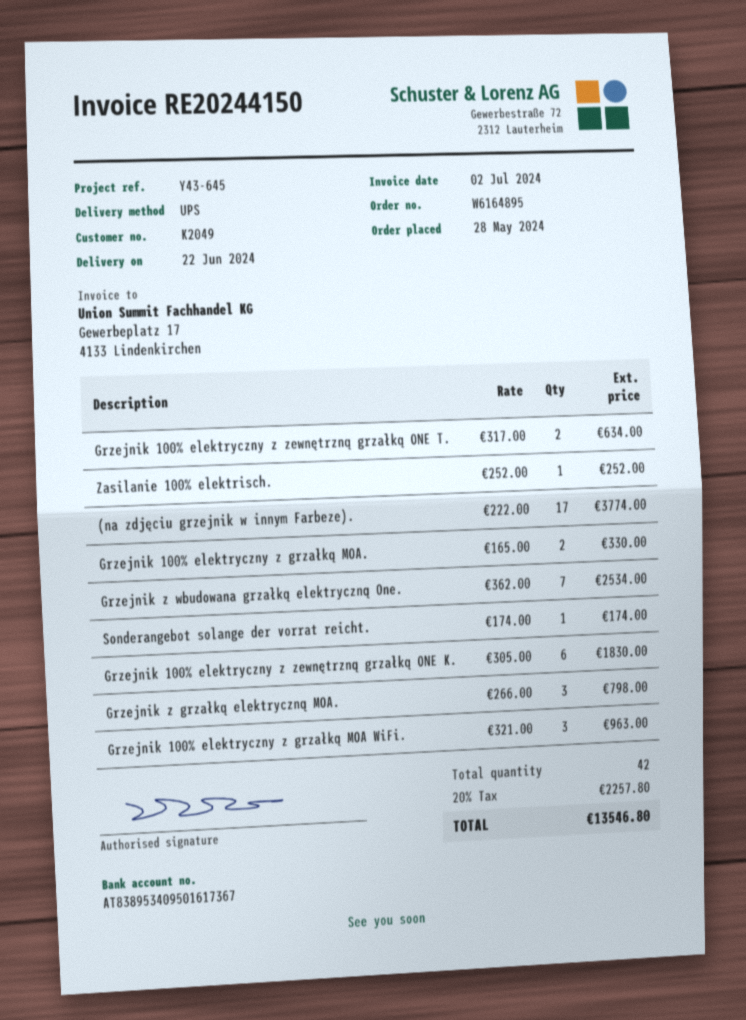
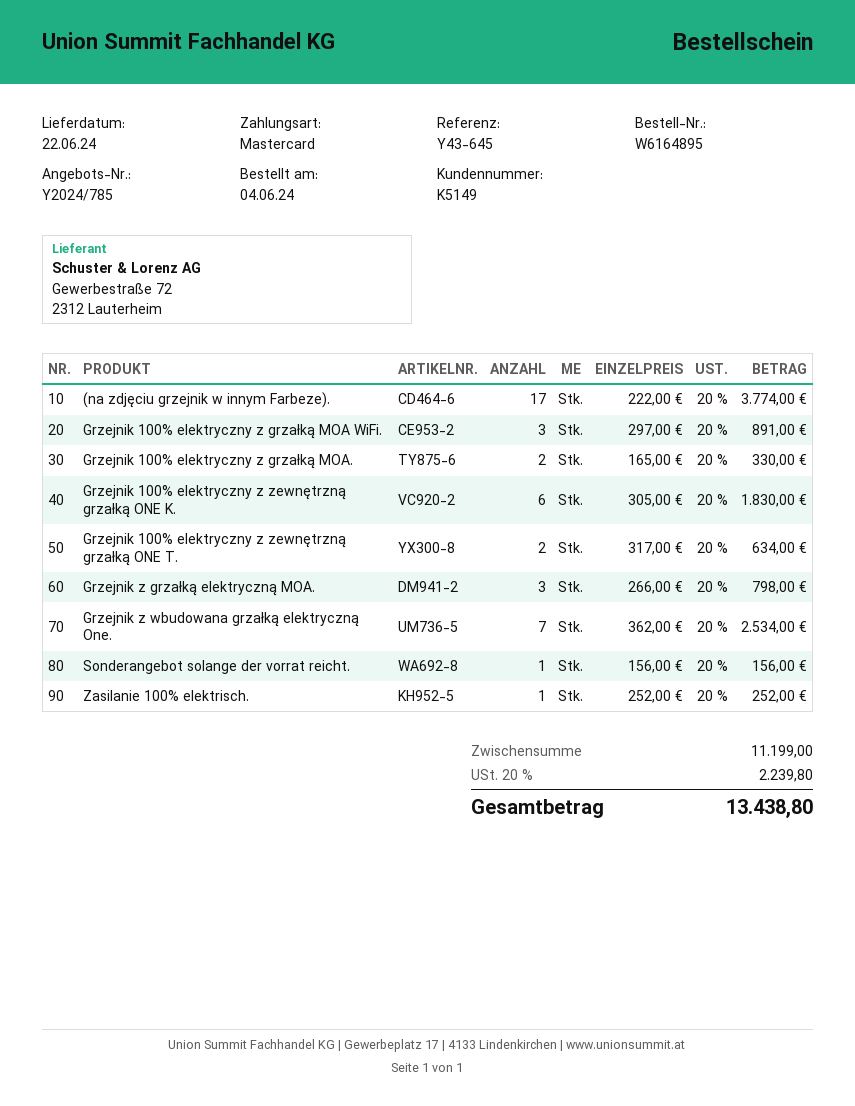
order date: 2024-05-28 -> 2024-06-04
customer number: K2049 -> K5149
Sonderangebot solange der vorrat reicht.: 1 x 174.00 = 174.00 -> 1 x 156.00 = 156.00
Grzejnik 100% elektryczny z grzałką MOA WiFi.: 3 x 321.00 = 963.00 -> 3 x 297.00 = 891.00
tax: 20% = 2257.80 -> 20% = 2239.80
total: 13546.80 -> 13438.80

